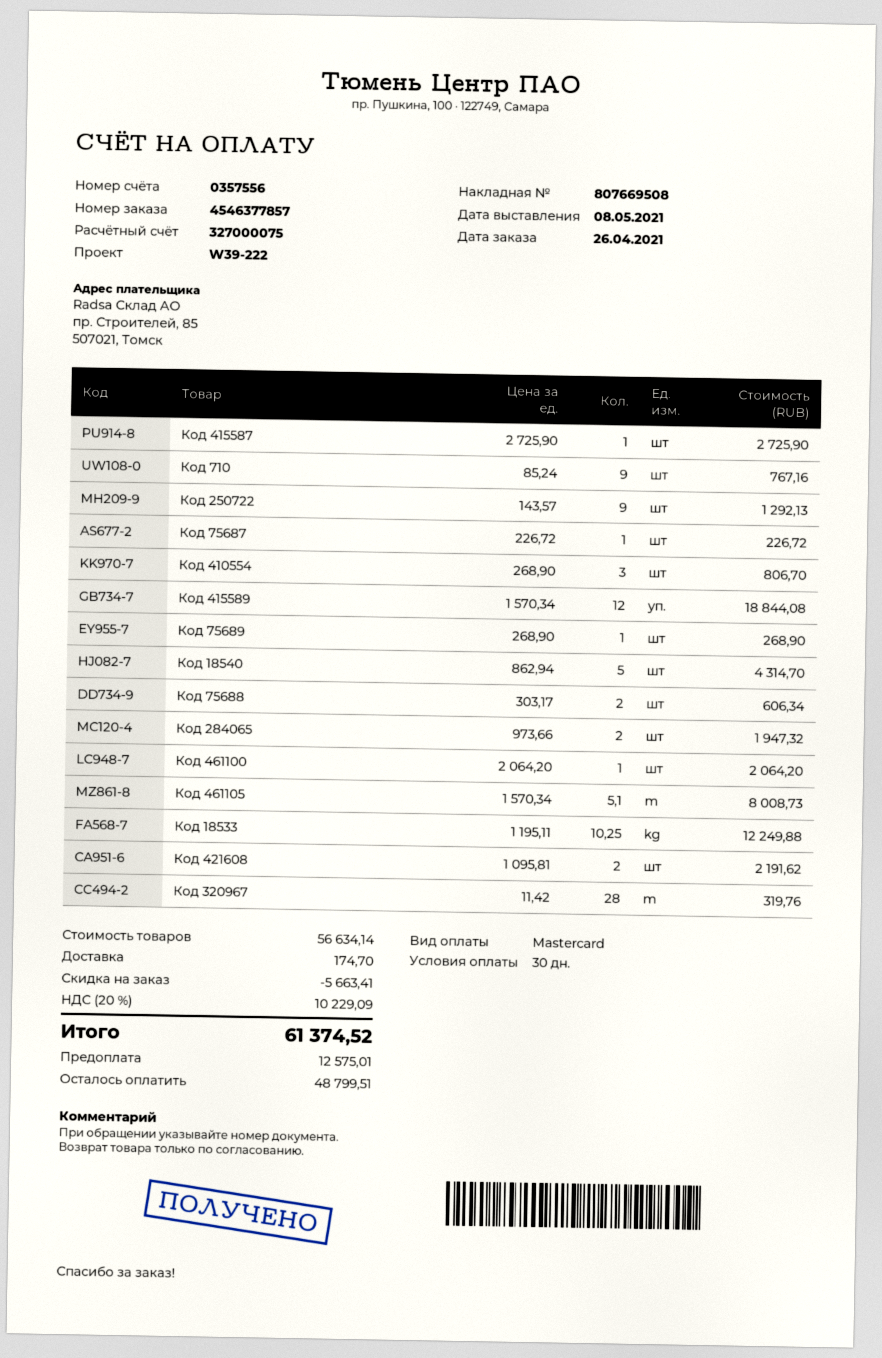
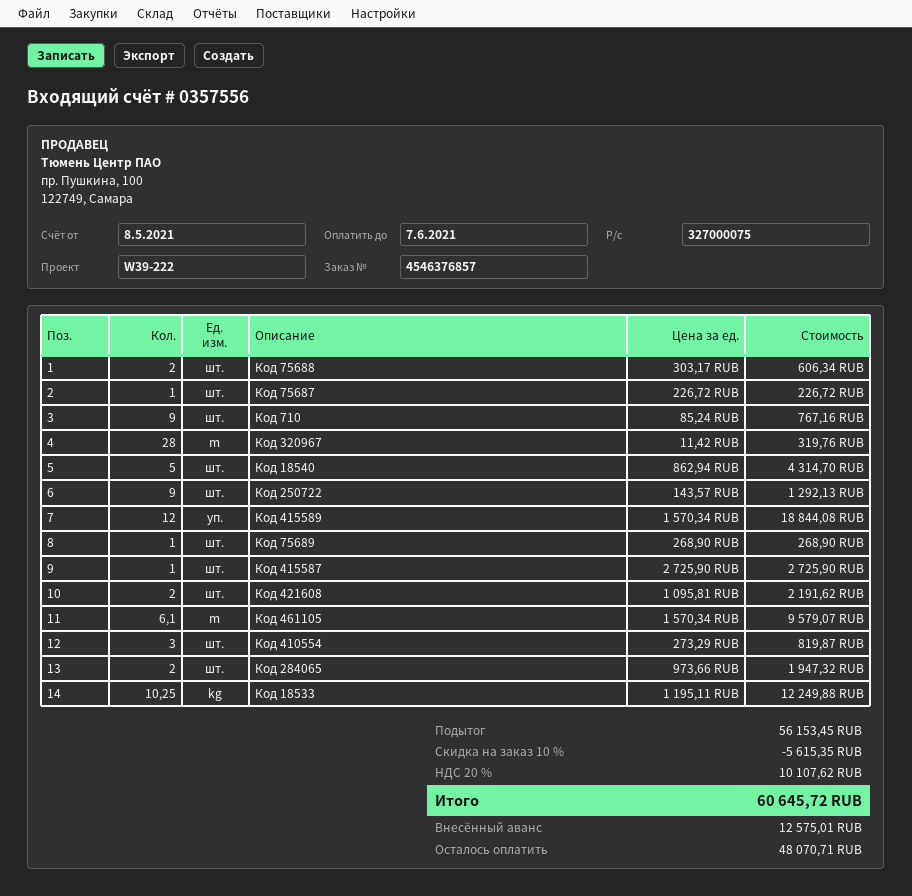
order number: 4546377857 -> 4546376857
Код 410554: 3 x 268.90 = 806.70 -> 3 x 273.29 = 819.87
Код 461100: 1 x 2064.20 = 2064.20 -> none
Код 461105: 5.1 x 1570.34 = 8008.73 -> 6.1 x 1570.34 = 9579.07
subtotal: 56634.14 -> 56153.45
discount: 5663.41 -> 5615.35
shipping: 174.70 -> none
tax: 20% = 10229.09 -> 20% = 10107.62
total: 61374.52 -> 60645.72
balance: 48799.51 -> 48070.71

